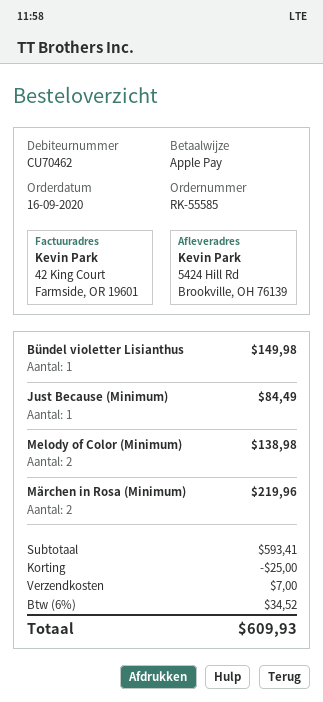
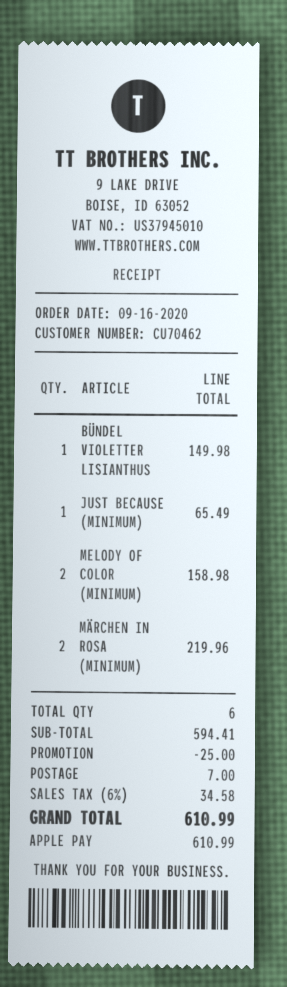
Just Because (Minimum): 1 for 84.49 -> 1 for 65.49
Melody of Color (Minimum): 2 for 138.98 -> 2 for 158.98
subtotal: 593.41 -> 594.41
tax: 6% = 34.52 -> 6% = 34.58
total: 609.93 -> 610.99

